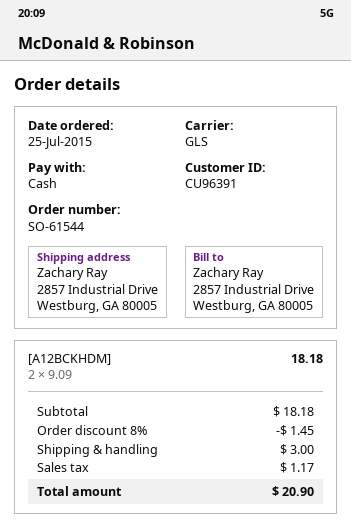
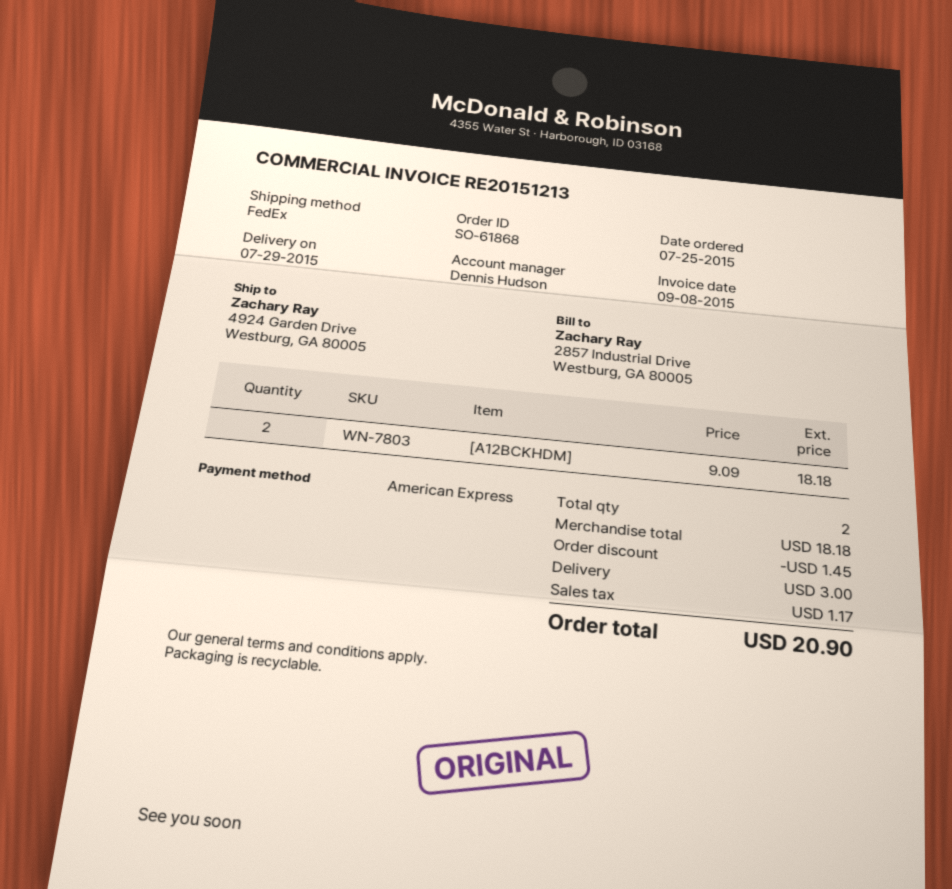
order number: SO-61544 -> SO-61868
payment method: cash -> American Express
shipping method: GLS -> FedEx
ship to: 2857 Industrial Drive, Westburg, GA 80005 -> 4924 Garden Drive, Westburg, GA 80005

